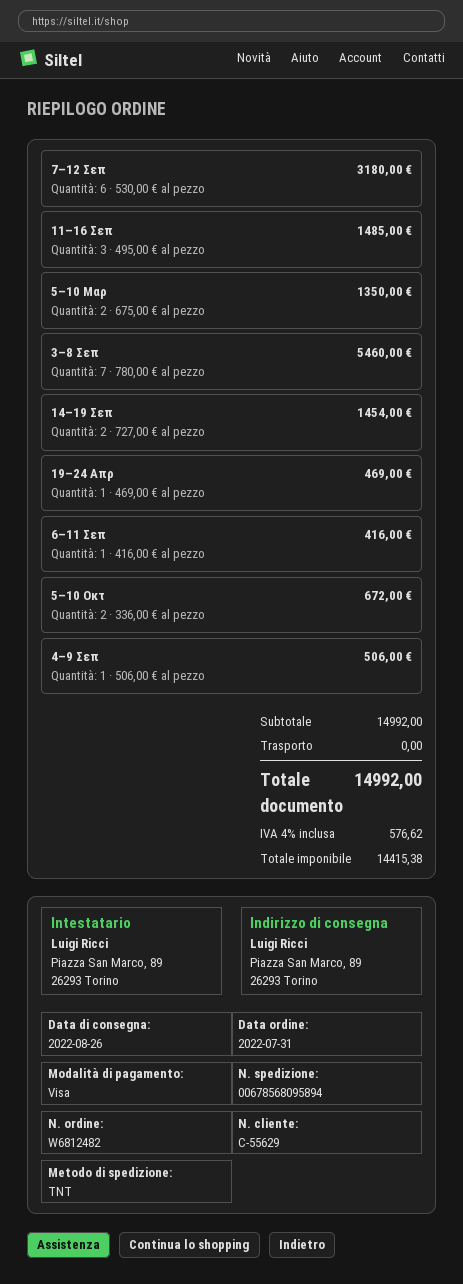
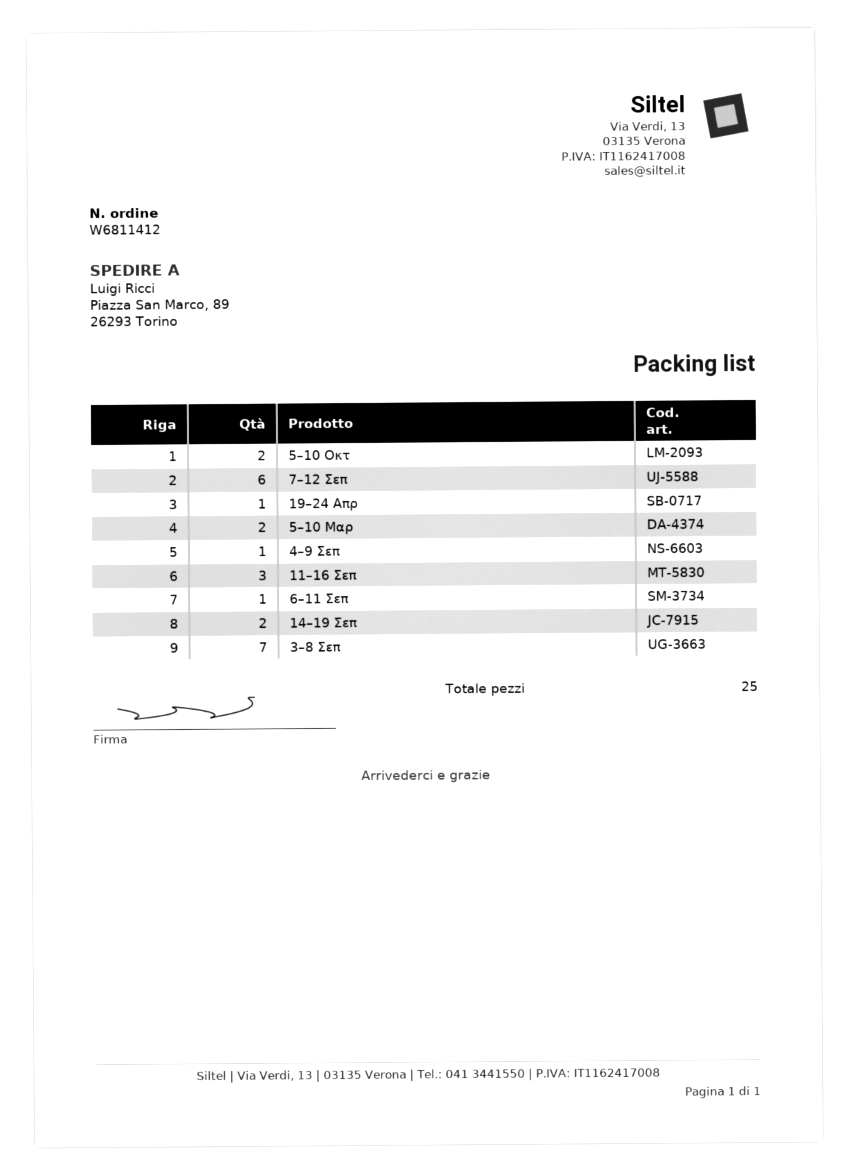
order number: W6812482 -> W6811412

